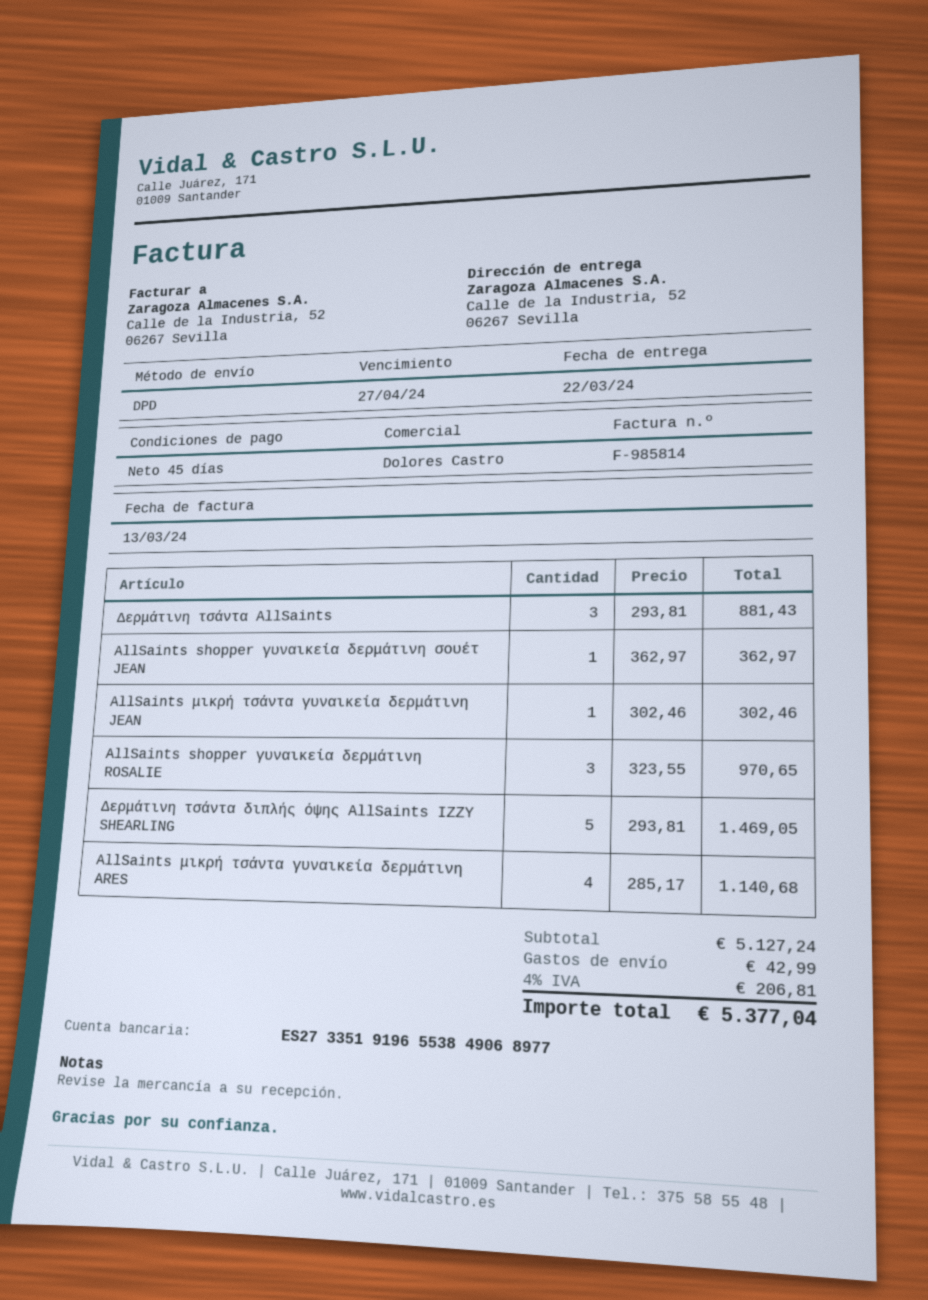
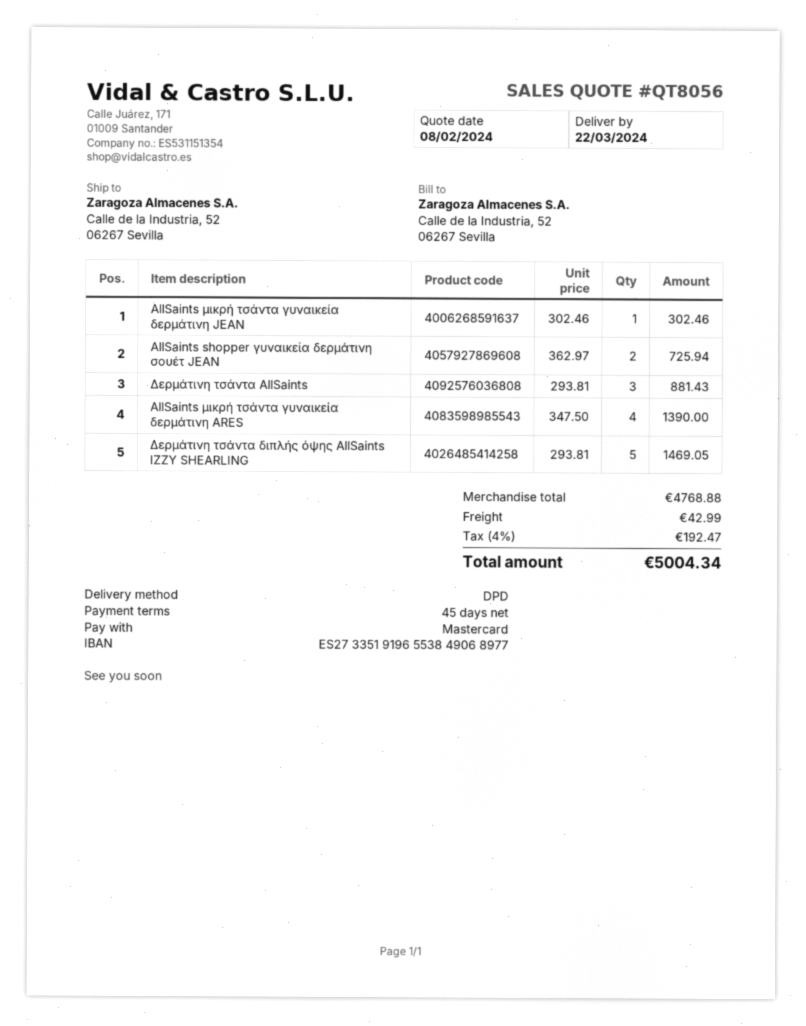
AllSaints shopper γυναικεία δερμάτινη σουέτ JEAN: 1 x 362.97 = 362.97 -> 2 x 362.97 = 725.94
AllSaints shopper γυναικεία δερμάτινη ROSALIE: 3 x 323.55 = 970.65 -> none
AllSaints μικρή τσάντα γυναικεία δερμάτινη ARES: 4 x 285.17 = 1140.68 -> 4 x 347.50 = 1390.00
subtotal: 5127.24 -> 4768.88
tax: 4% = 206.81 -> 4% = 192.47
total: 5377.04 -> 5004.34

